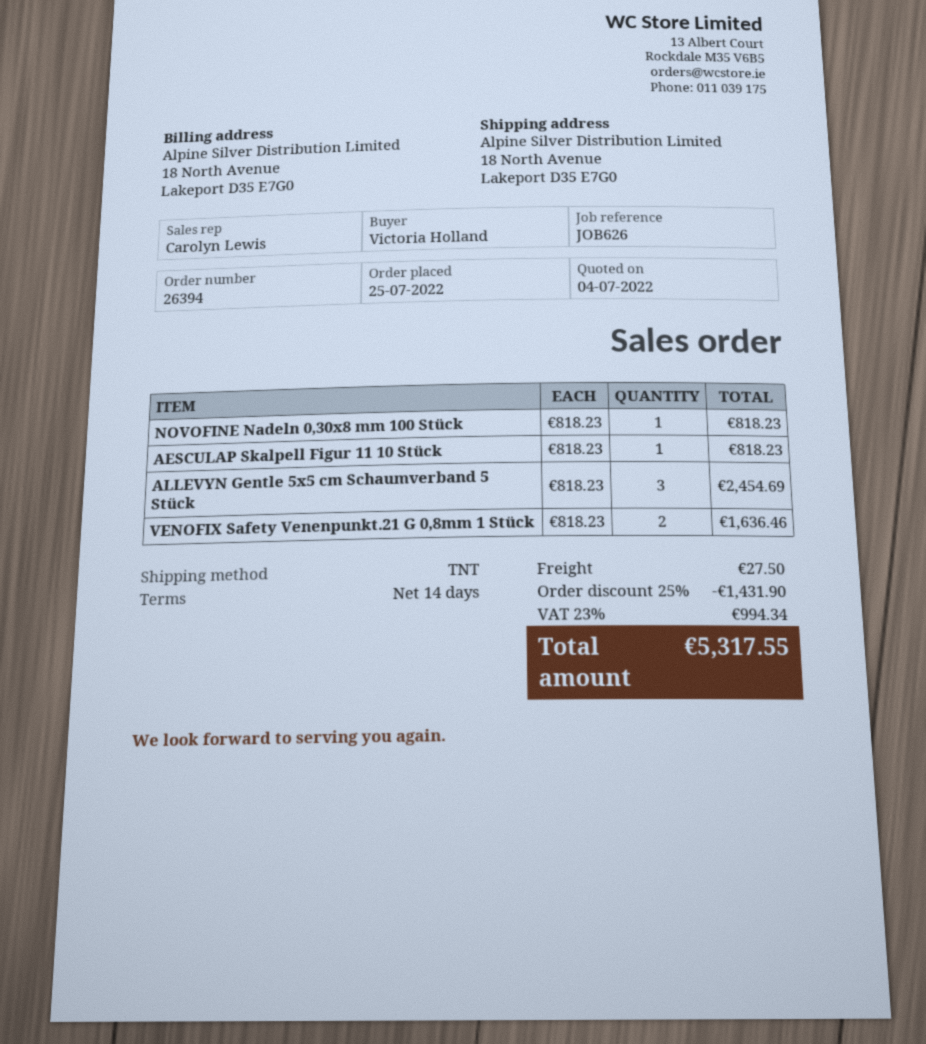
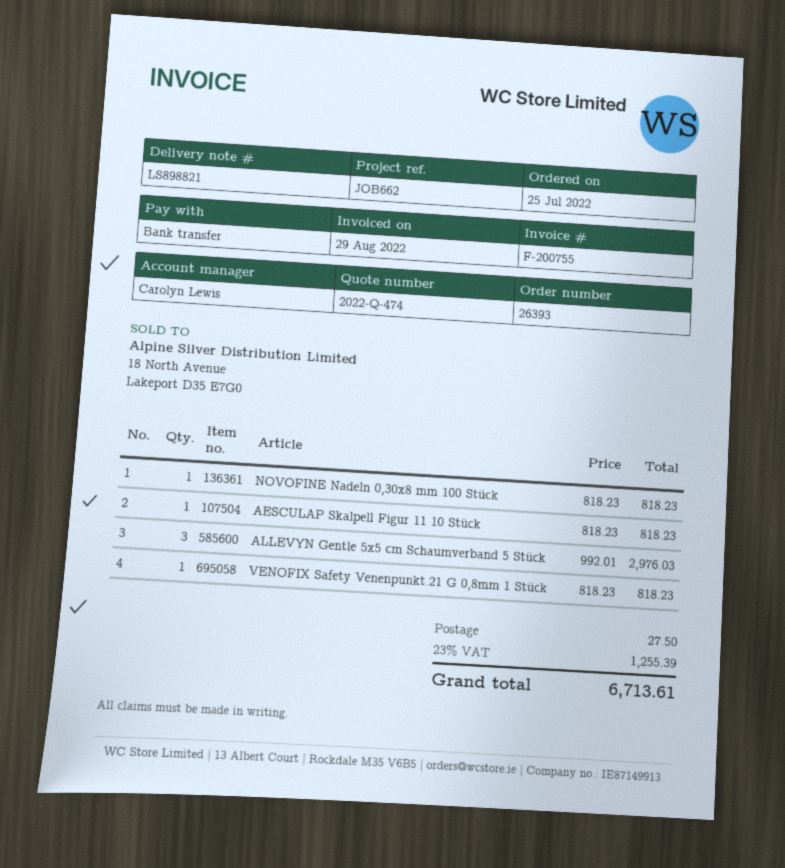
order number: 26394 -> 26393
reference: JOB626 -> JOB662
ALLEVYN Gentle 5x5 cm Schaumverband 5 Stück: 3 x 818.23 = 2454.69 -> 3 x 992.01 = 2976.03
VENOFIX Safety Venenpunkt.21 G 0,8mm 1 Stück: 2 x 818.23 = 1636.46 -> 1 x 818.23 = 818.23
discount: 25% = 1431.90 -> none
tax: 23% = 994.34 -> 23% = 1255.39
total: 5317.55 -> 6713.61

